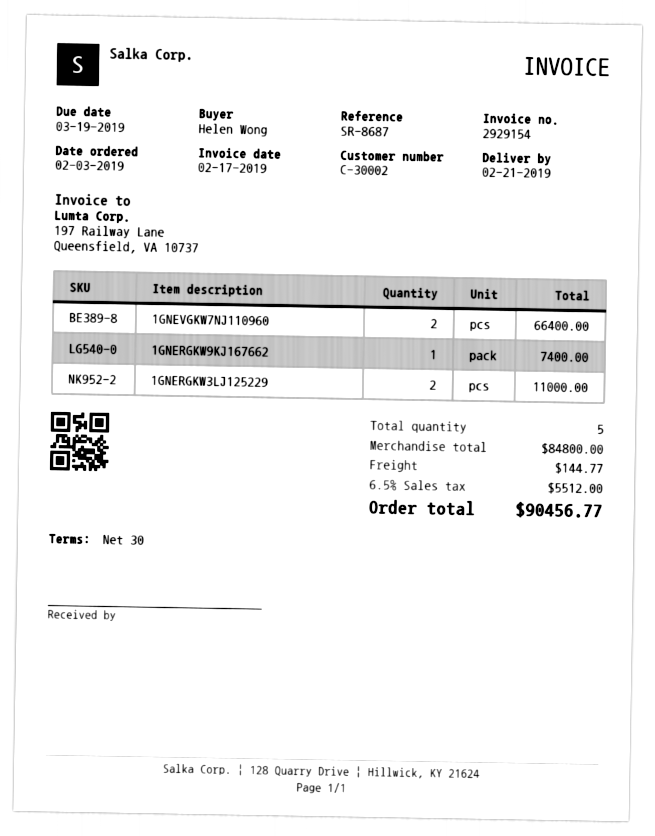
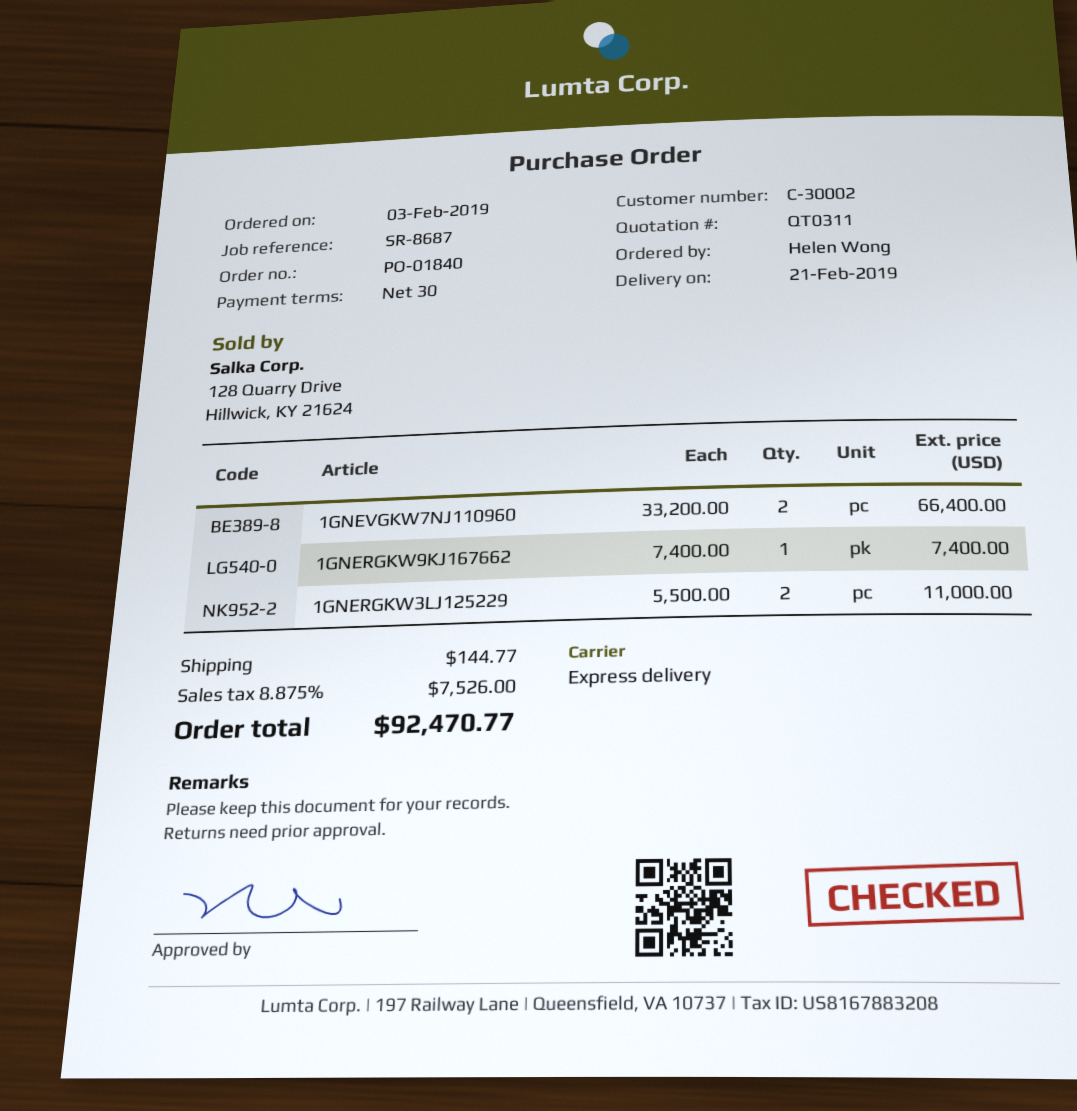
tax: 6.5% = 5512.00 -> 8.875% = 7526.00
total: 90456.77 -> 92470.77

